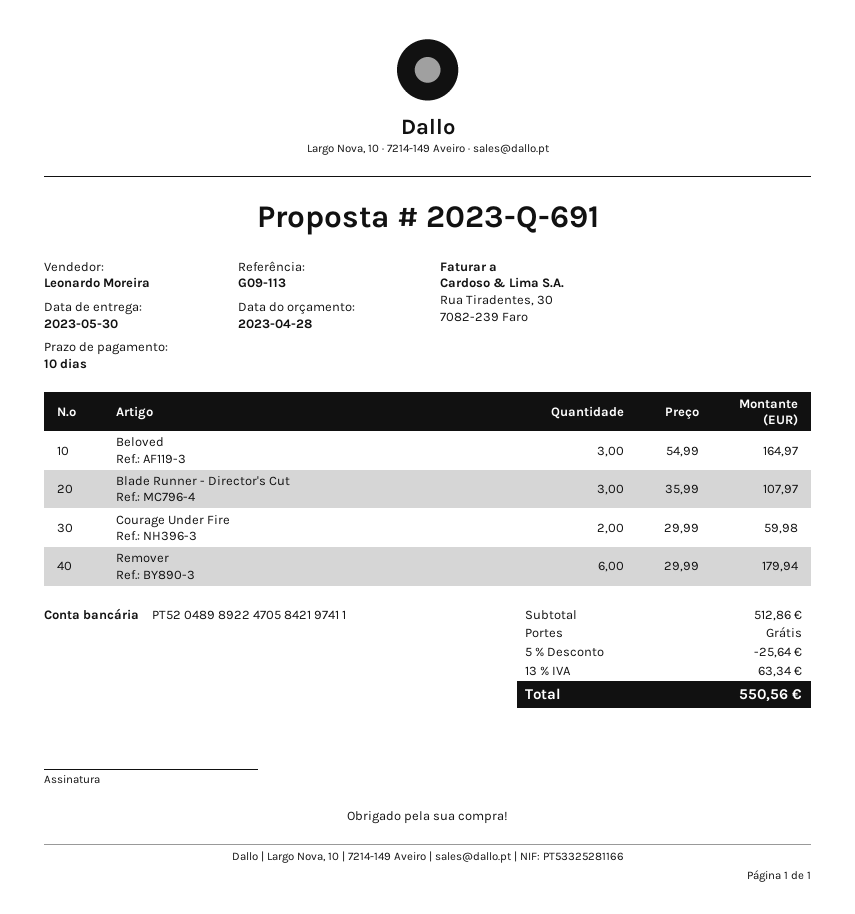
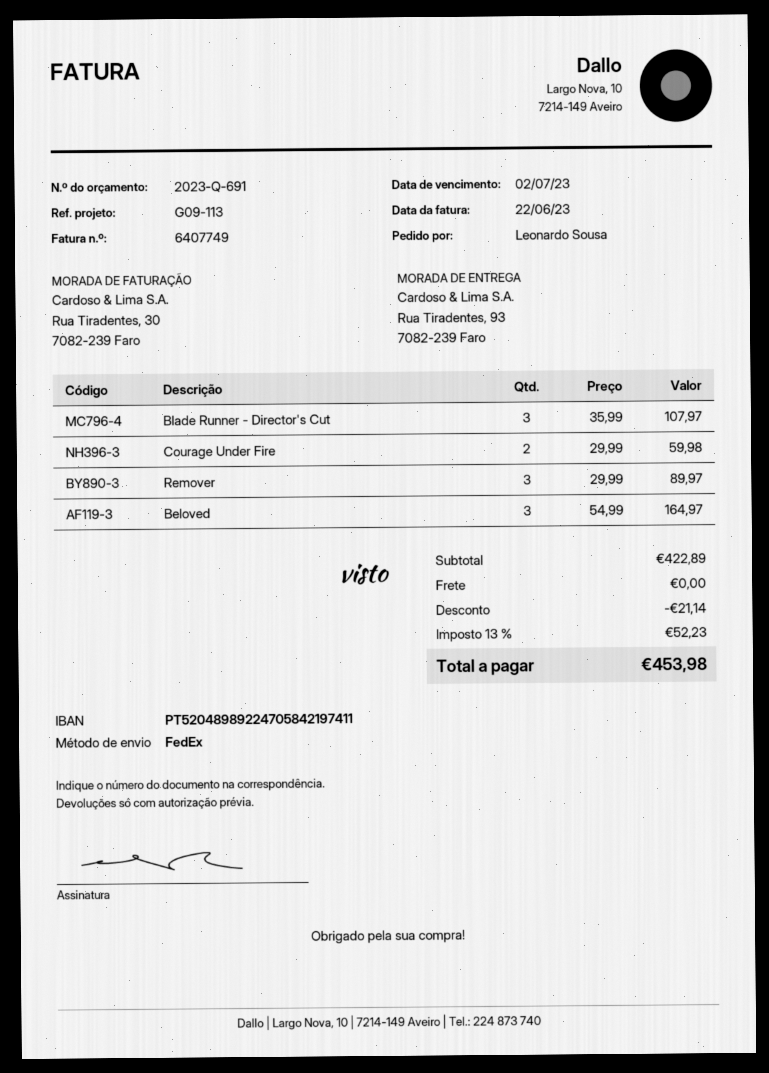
Remover: 6 x 29.99 = 179.94 -> 3 x 29.99 = 89.97
subtotal: 512.86 -> 422.89
discount: 25.64 -> 21.14
tax: 13% = 63.34 -> 13% = 52.23
total: 550.56 -> 453.98

